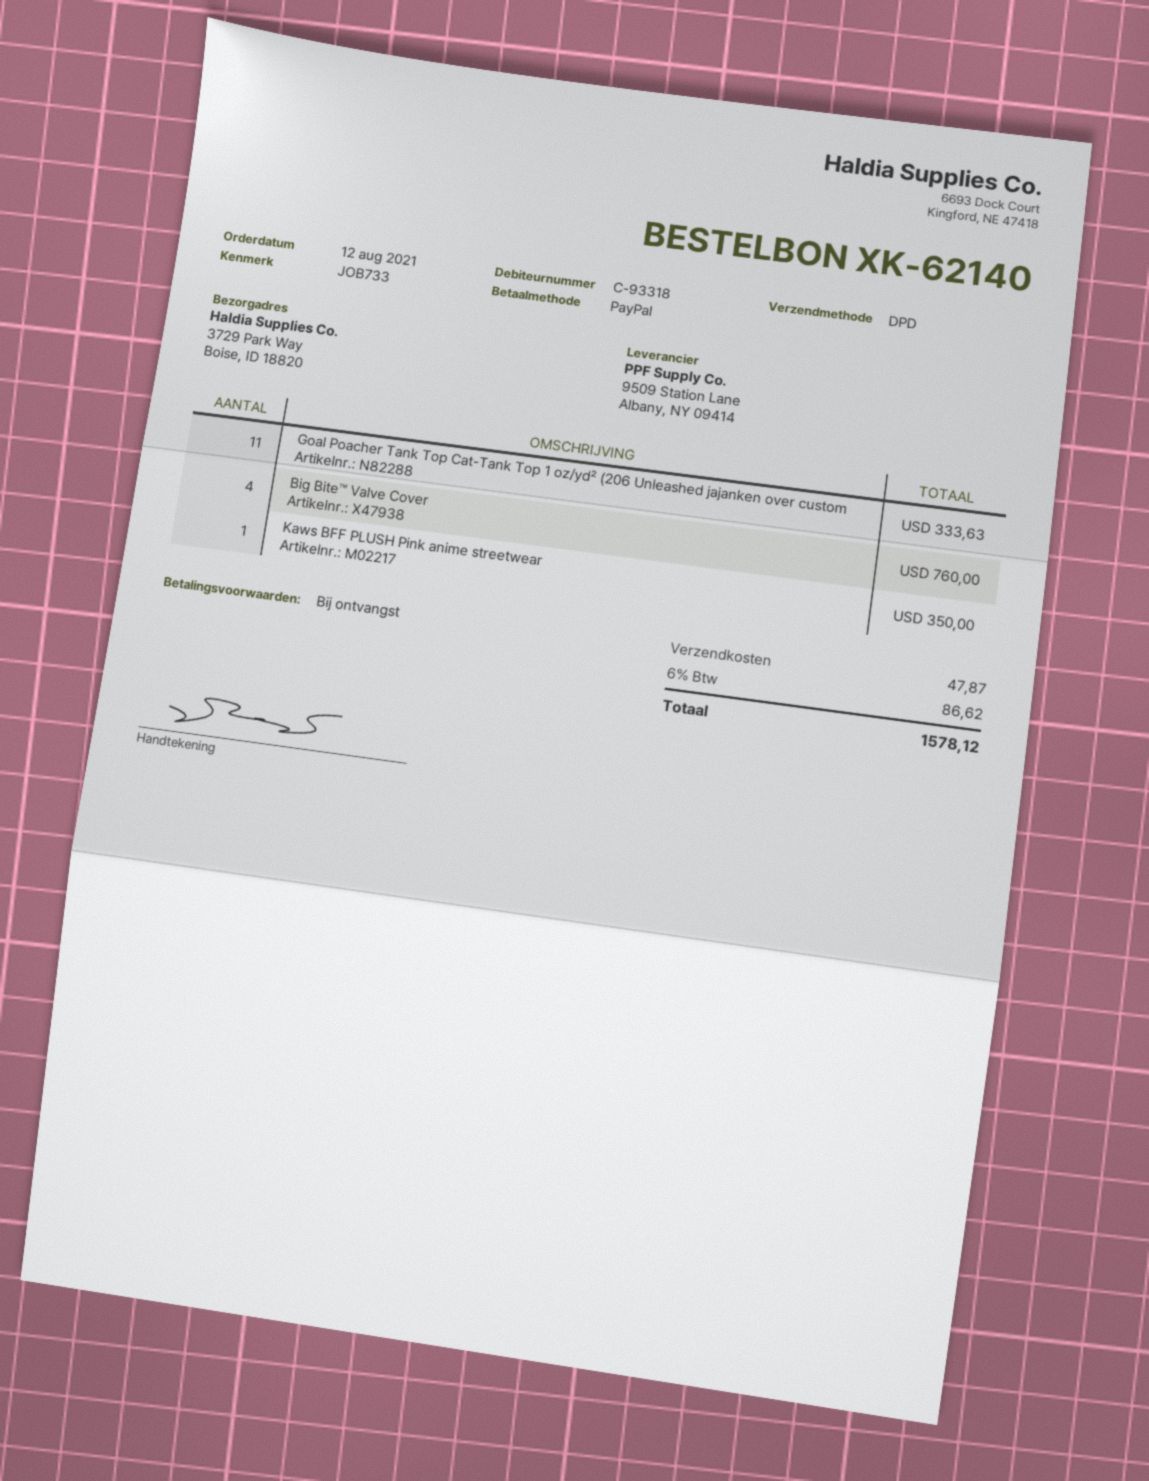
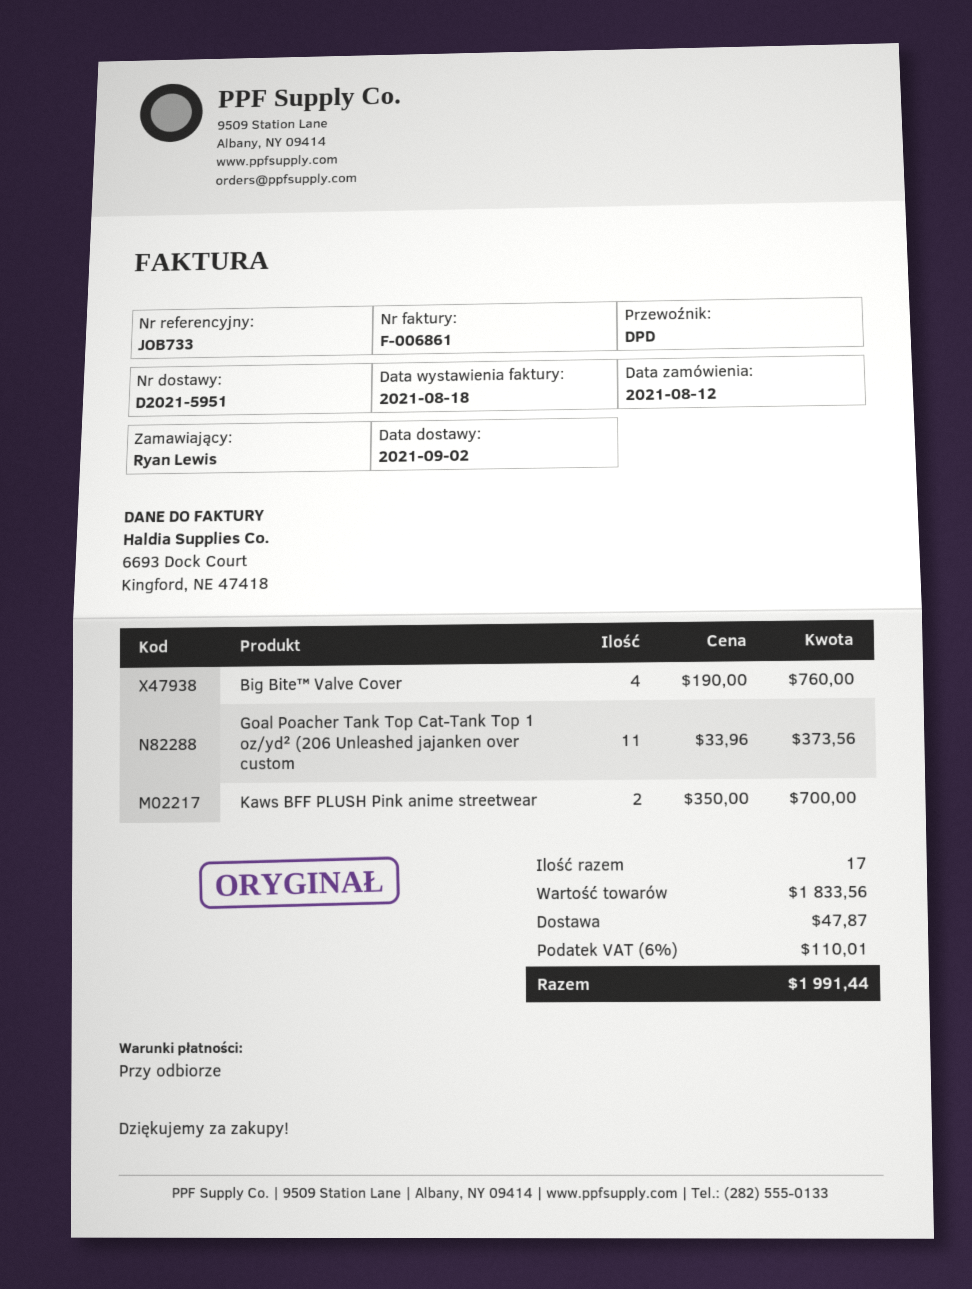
Goal Poacher Tank Top Cat-Tank Top 1 oz/yd² (206 Unleashed jajanken over custom: 11 for 333.63 -> 11 for 373.56
Kaws BFF PLUSH Pink anime streetwear: 1 for 350.00 -> 2 for 700.00
tax: 6% = 86.62 -> 6% = 110.01
total: 1578.12 -> 1991.44

